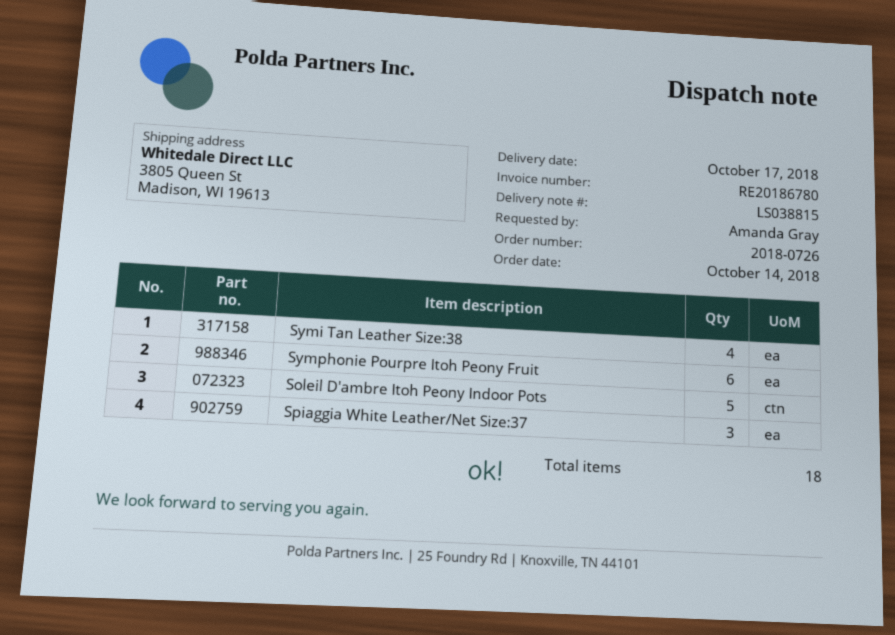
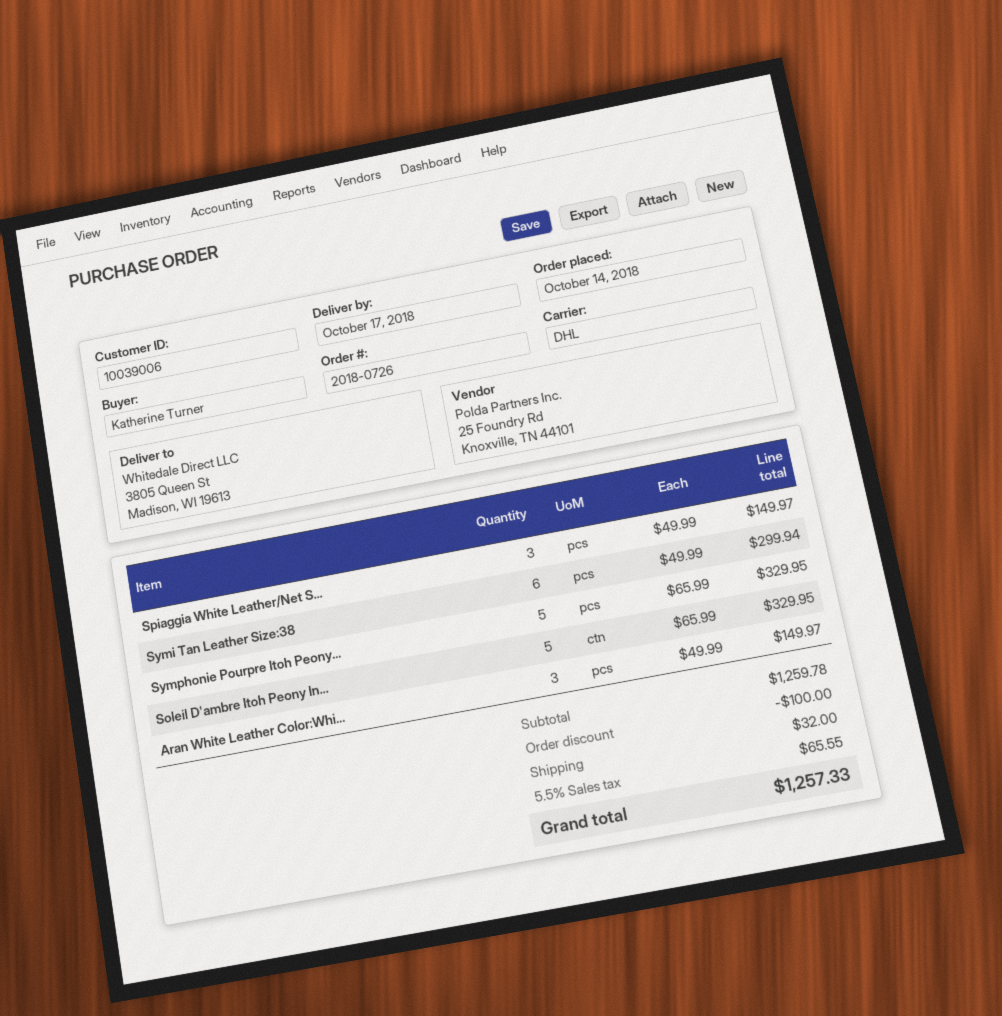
ordered by: Amanda Gray -> Katherine Turner
Symi Tan Leather Size:38: 4 -> 6
Symphonie Pourpre Itoh Peony Fruit: 6 -> 5
Aran White Leather Color:Whi...: none -> 3

